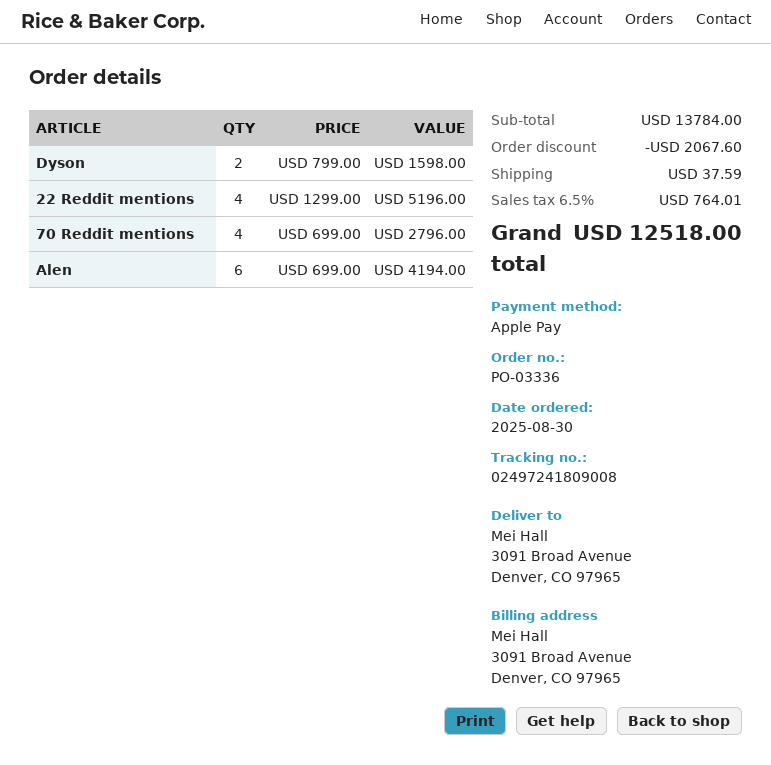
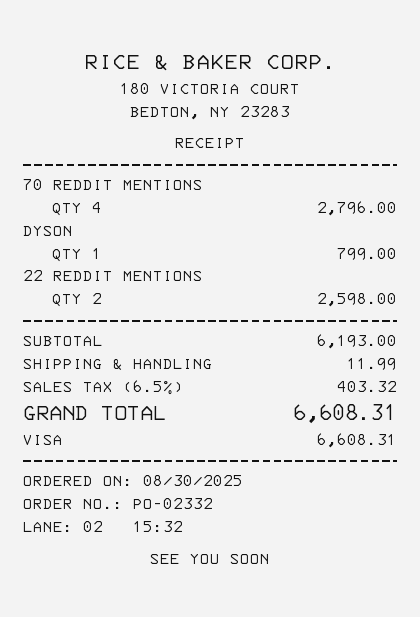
order number: PO-03336 -> PO-02332
payment method: Apple Pay -> Visa
Dyson: 2 for 1598.00 -> 1 for 799.00
22 Reddit mentions: 4 for 5196.00 -> 2 for 2598.00
Alen: 6 for 4194.00 -> none
subtotal: 13784.00 -> 6193.00
discount: 2067.60 -> none
shipping: 37.59 -> 11.99
tax: 6.5% = 764.01 -> 6.5% = 403.32
total: 12518.00 -> 6608.31

